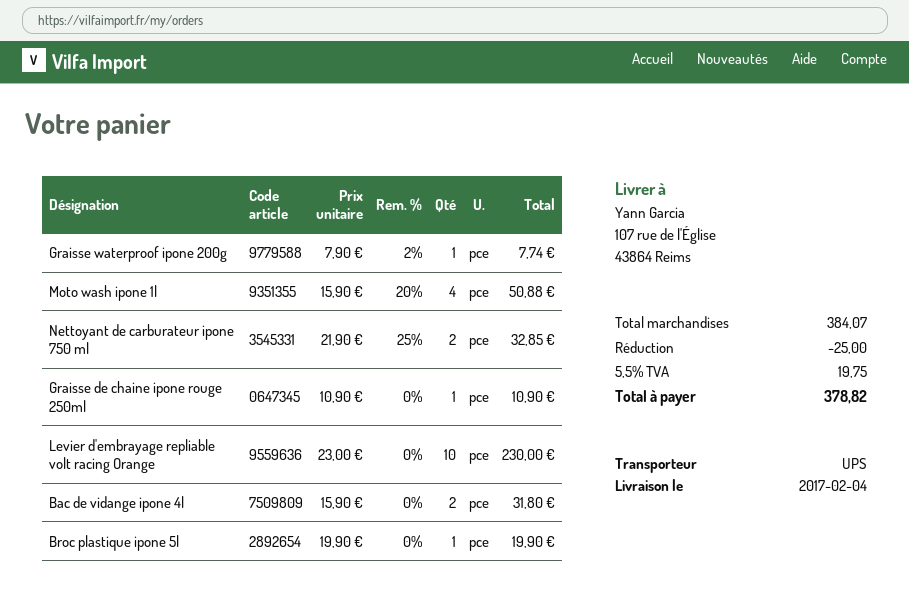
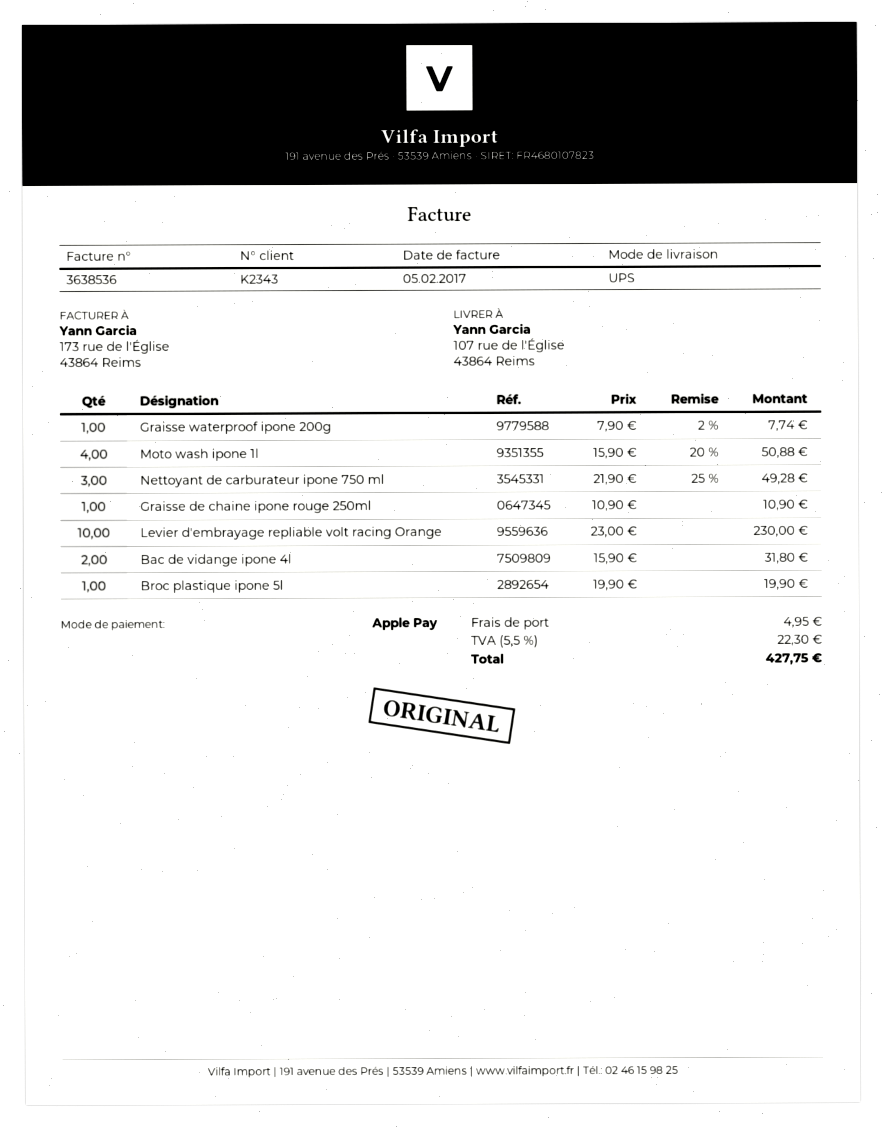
Nettoyant de carburateur ipone 750 ml: 2 x 21.90 - 25% = 32.85 -> 3 x 21.90 - 25% = 49.28
discount: 25.00 -> none
shipping: none -> 4.95
tax: 5.5% = 19.75 -> 5.5% = 22.30
total: 378.82 -> 427.75

